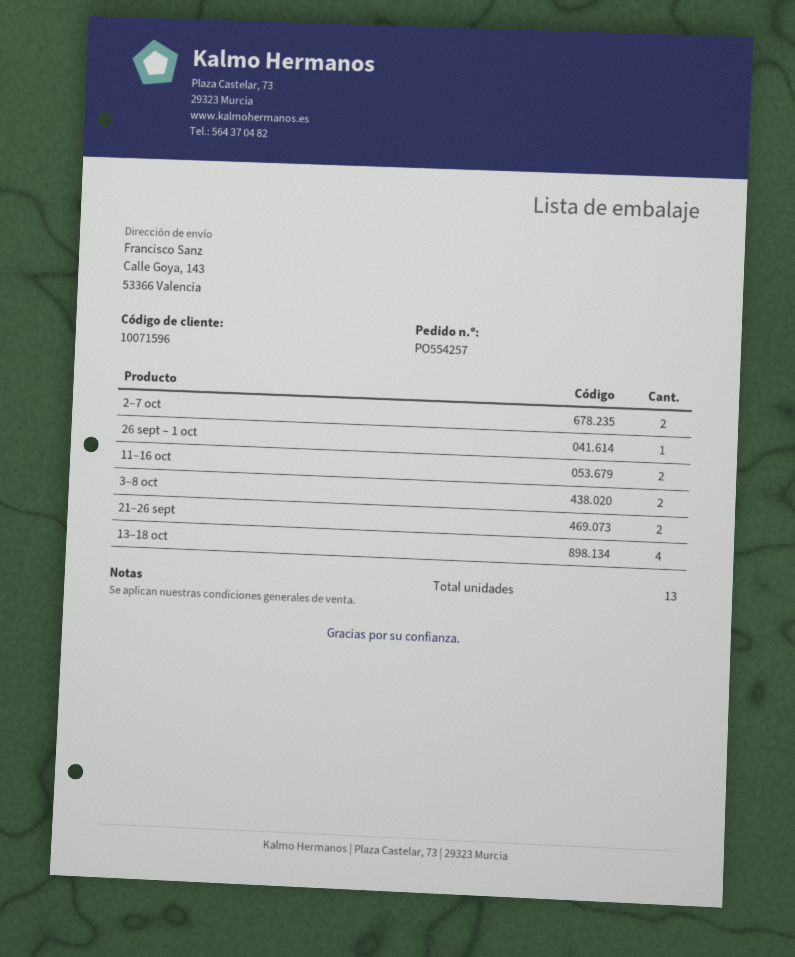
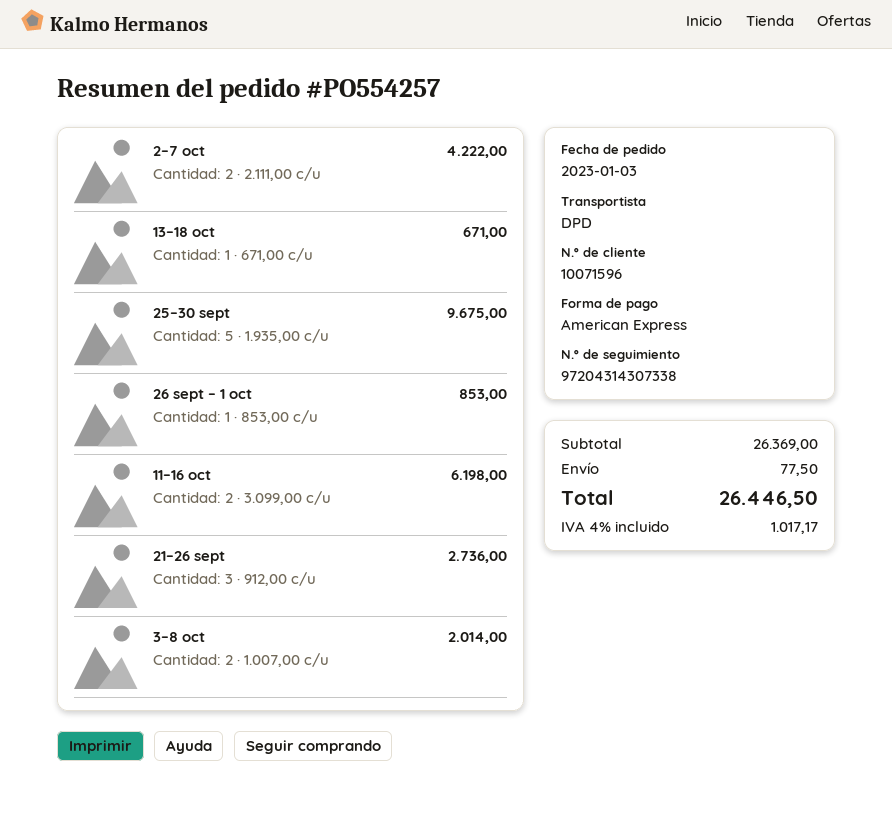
21–26 sept: 2 -> 3
13–18 oct: 4 -> 1
25–30 sept: none -> 5

